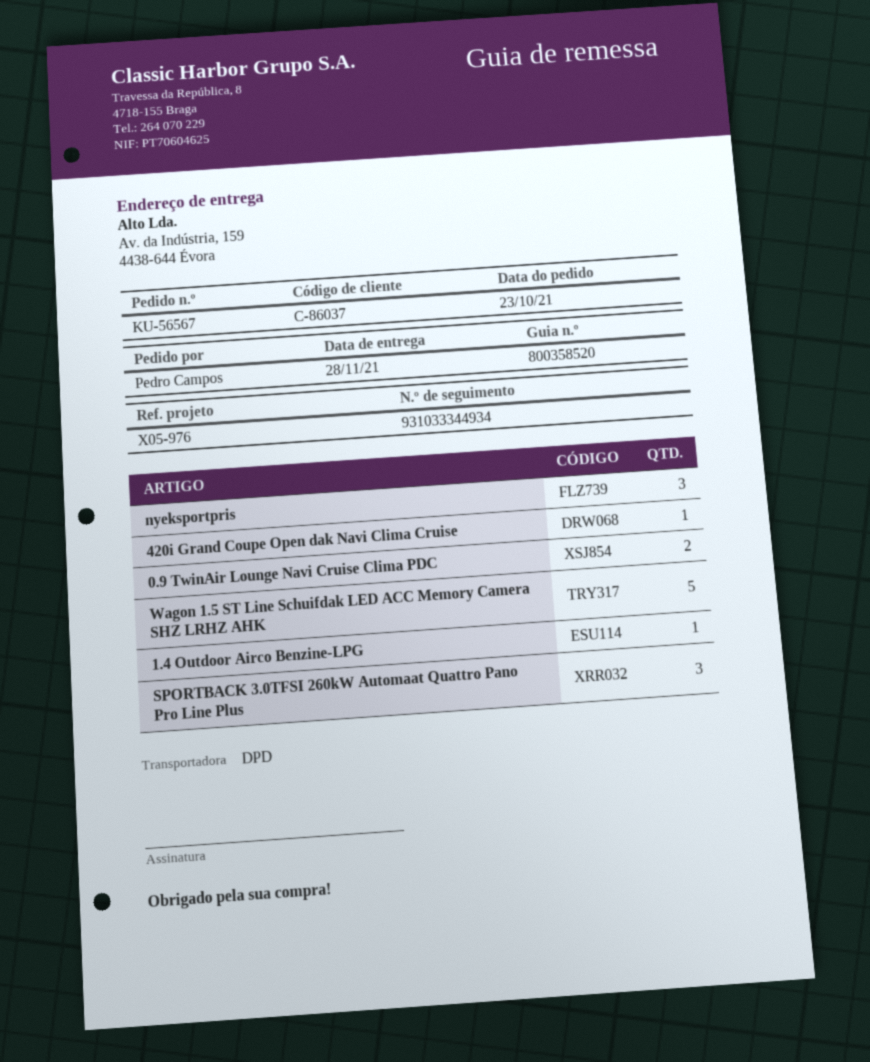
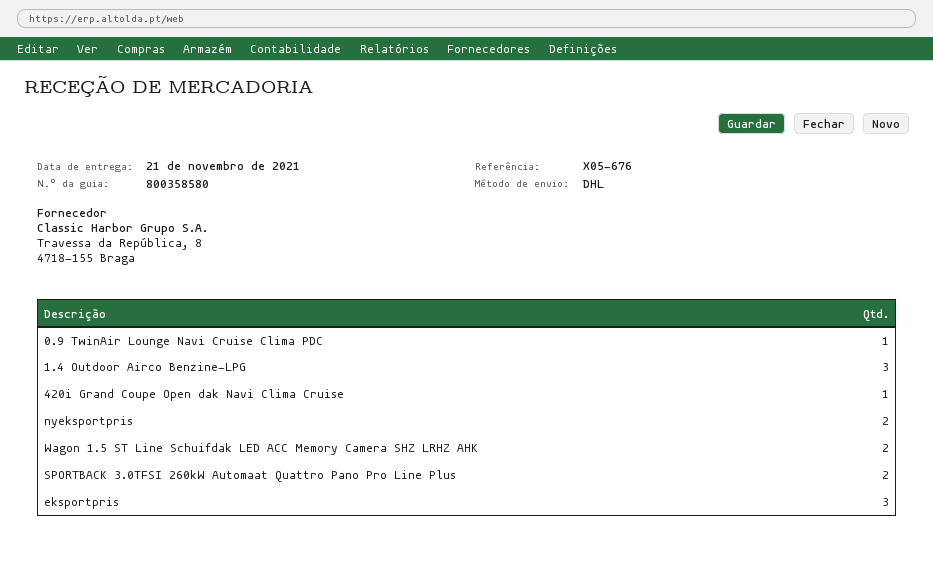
delivery note number: 800358520 -> 800358580
delivery date: 2021-11-28 -> 2021-11-21
reference: X05-976 -> X05-676
shipping method: DPD -> DHL
nyeksportpris: 3 -> 2
0.9 TwinAir Lounge Navi Cruise Clima PDC: 2 -> 1
Wagon 1.5 ST Line Schuifdak LED ACC Memory Camera SHZ LRHZ AHK: 5 -> 2
1.4 Outdoor Airco Benzine-LPG: 1 -> 3
SPORTBACK 3.0TFSI 260kW Automaat Quattro Pano Pro Line Plus: 3 -> 2
eksportpris: none -> 3

